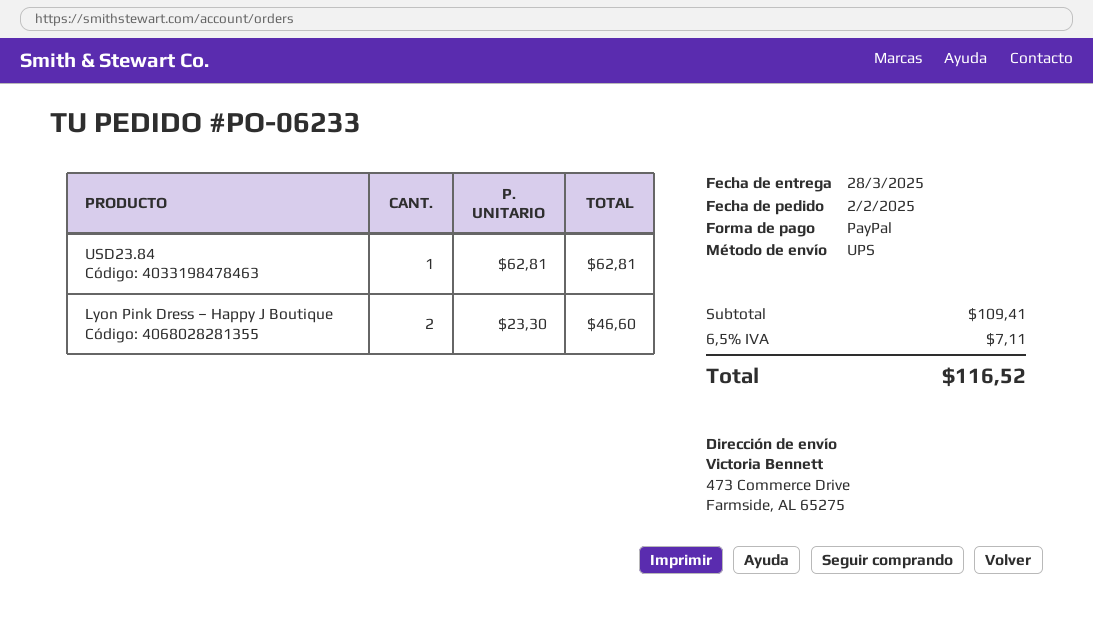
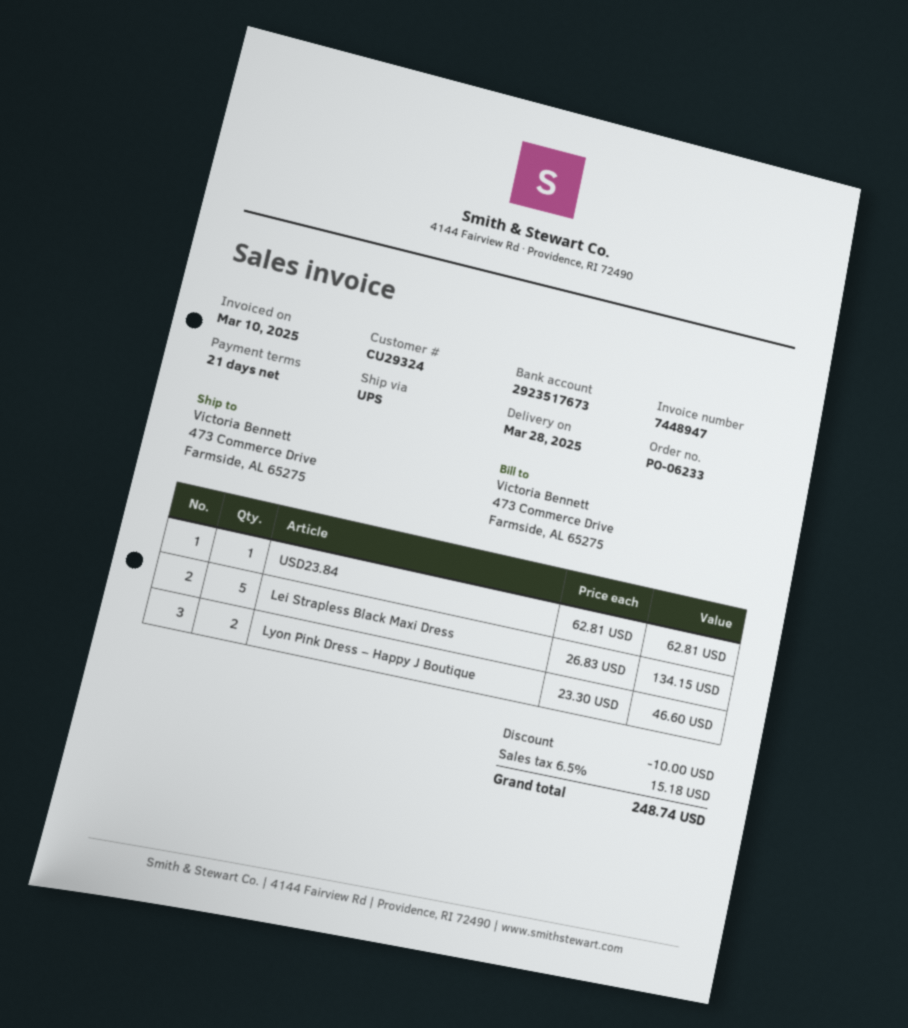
Lei Strapless Black Maxi Dress: none -> 5 x 26.83 = 134.15
discount: none -> 10.00
tax: 6.5% = 7.11 -> 6.5% = 15.18
total: 116.52 -> 248.74

